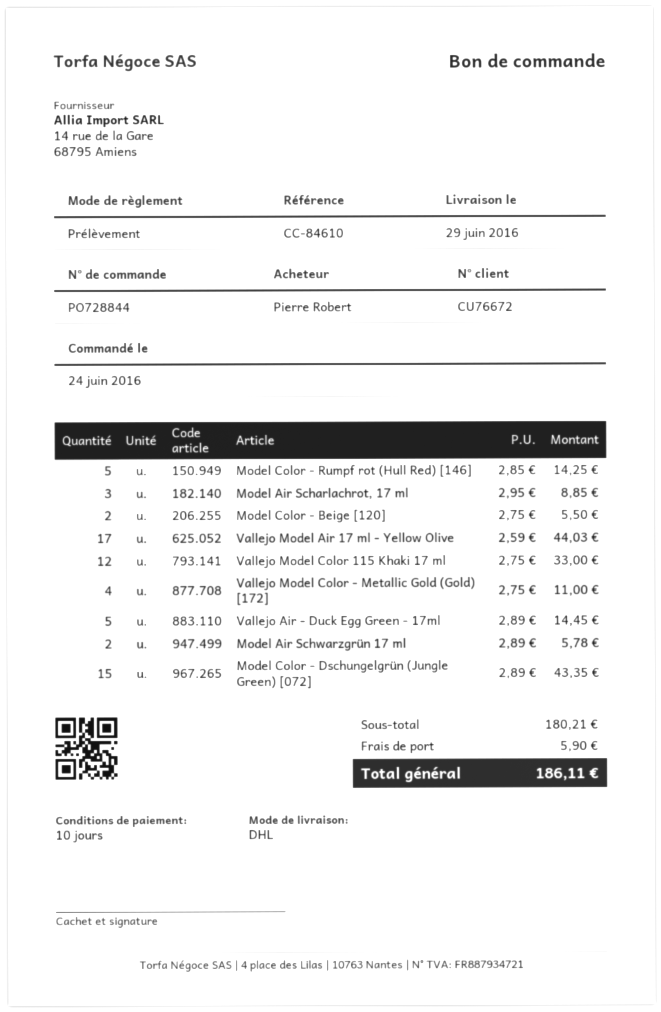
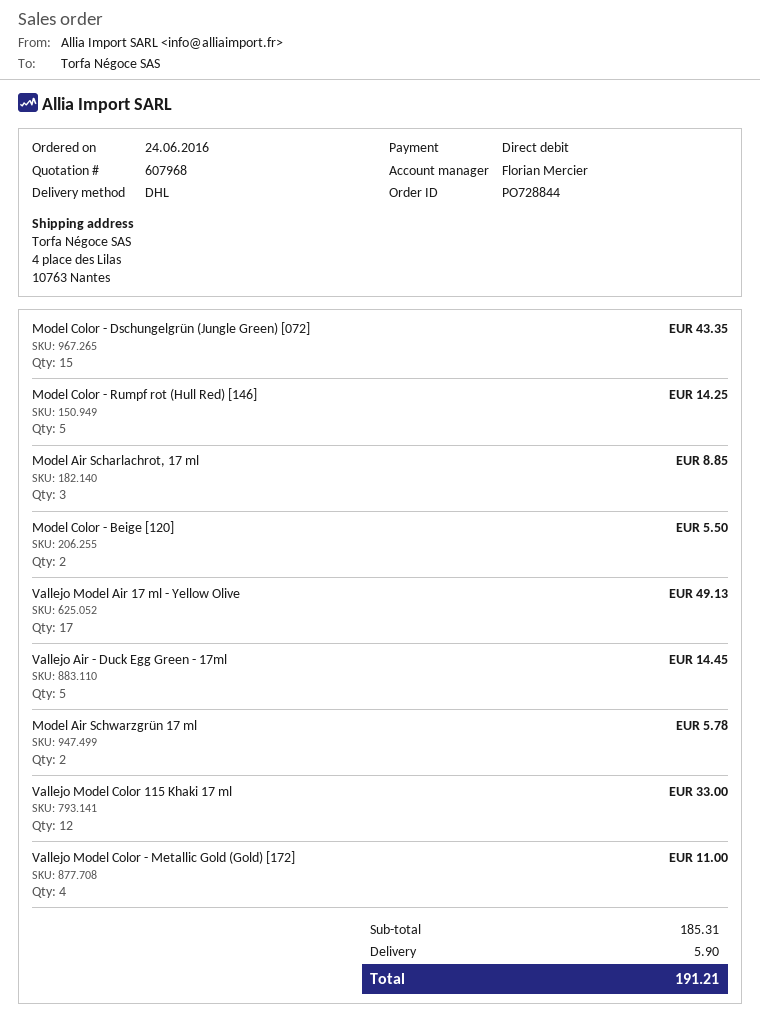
Vallejo Model Air 17 ml - Yellow Olive: 17 for 44.03 -> 17 for 49.13
subtotal: 180.21 -> 185.31
total: 186.11 -> 191.21

